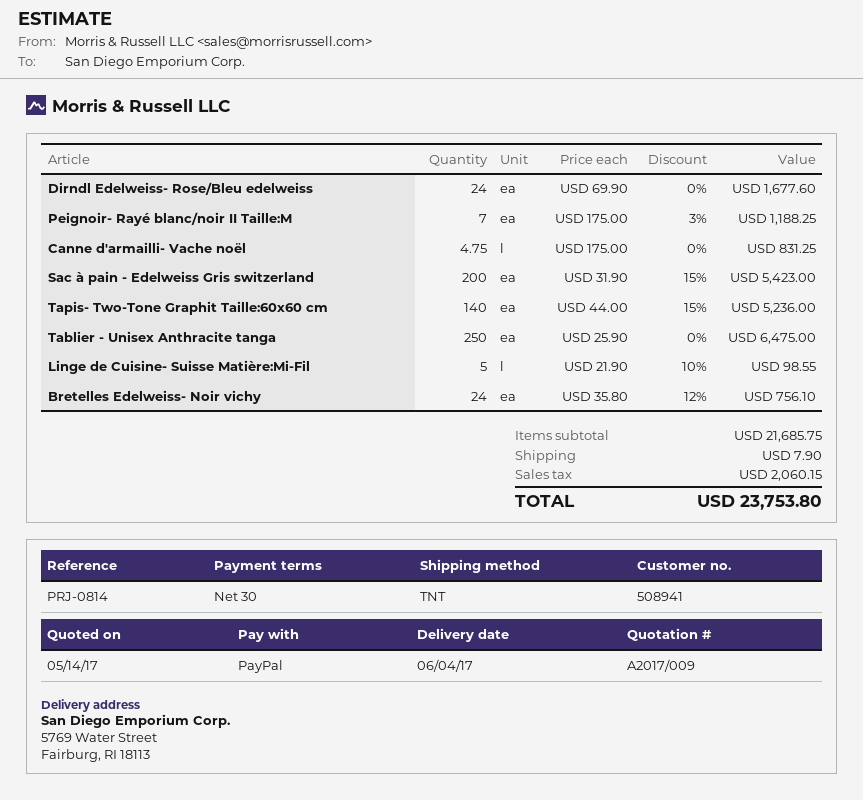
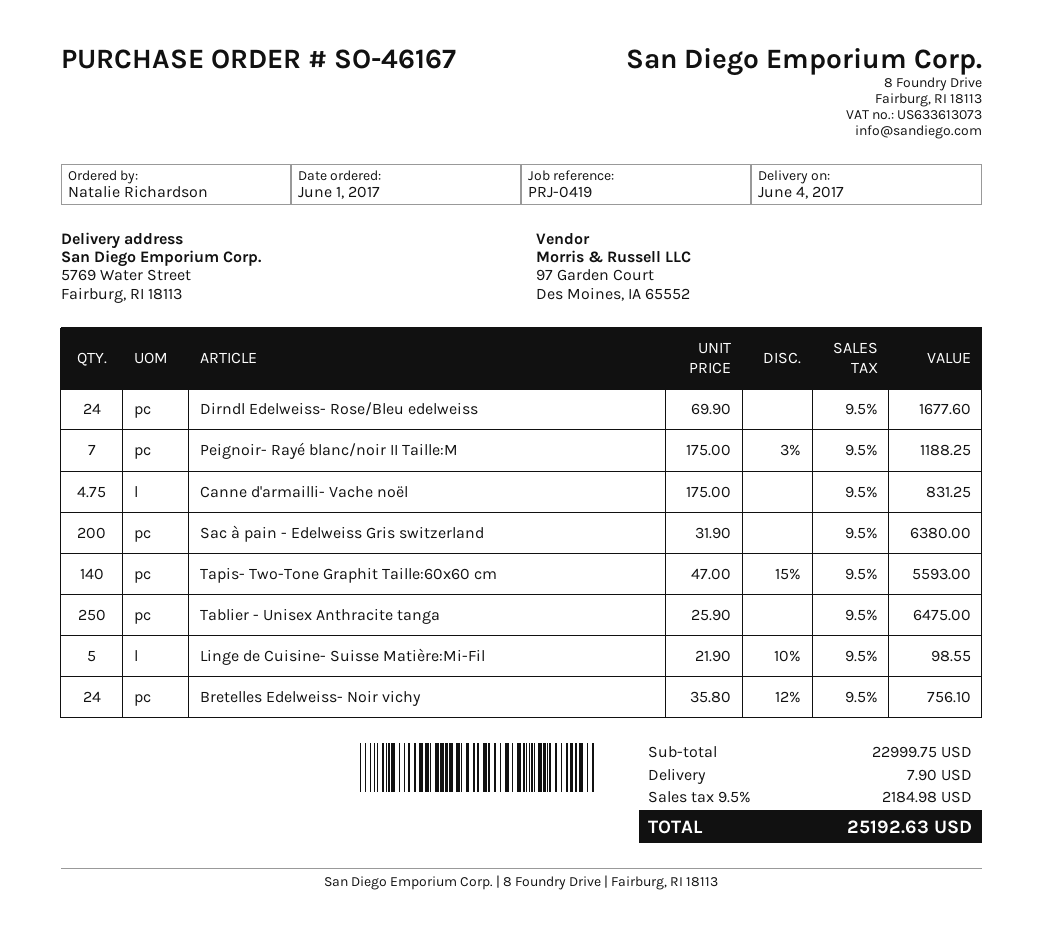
reference: PRJ-0814 -> PRJ-0419
Sac à pain - Edelweiss Gris switzerland: 200 x 31.90 - 15% = 5423.00 -> 200 x 31.90 = 6380.00
Tapis- Two-Tone Graphit Taille:60x60 cm: 140 x 44.00 - 15% = 5236.00 -> 140 x 47.00 - 15% = 5593.00
subtotal: 21685.75 -> 22999.75
tax: 2060.15 -> 2184.98
total: 23753.80 -> 25192.63

